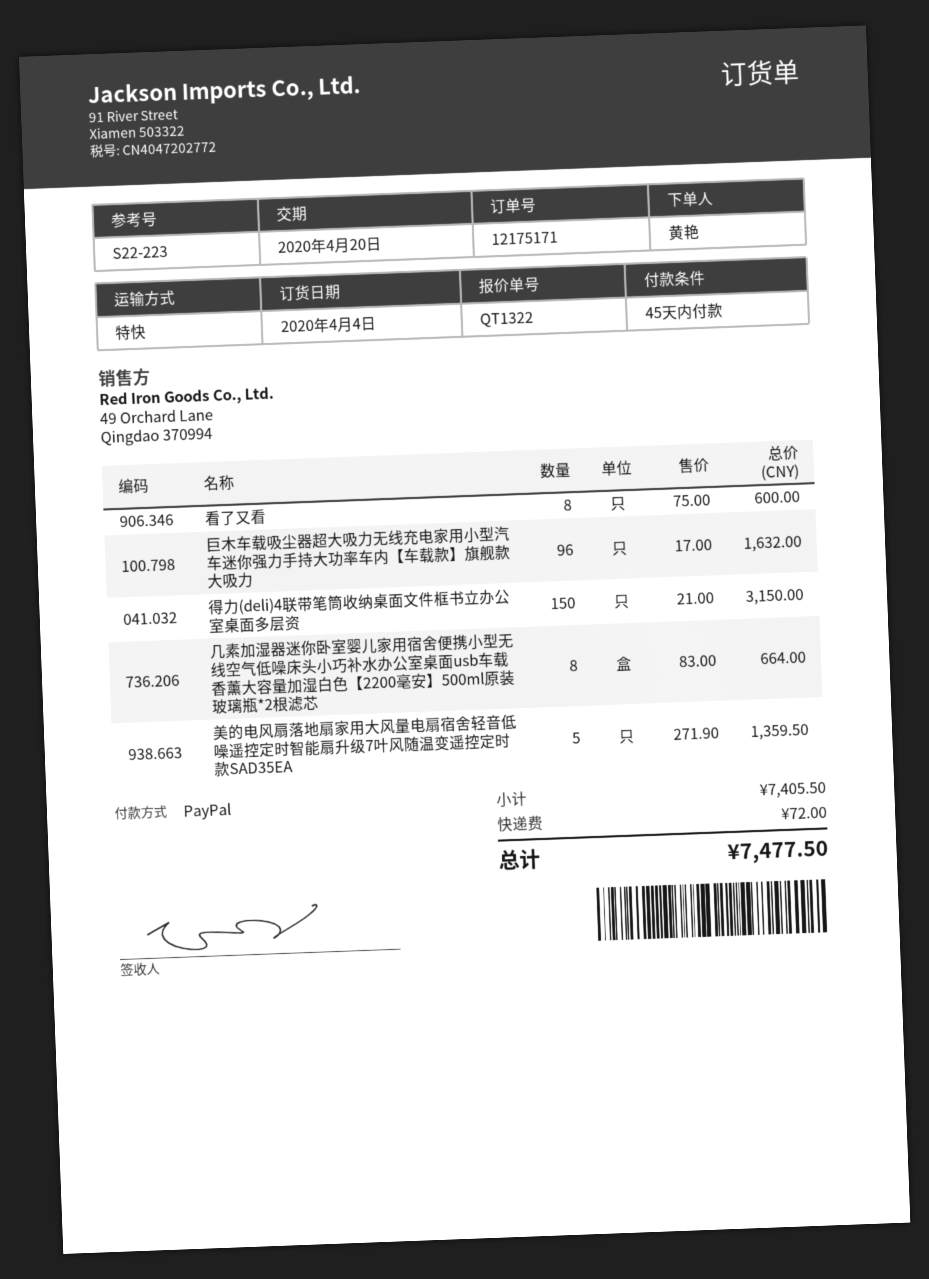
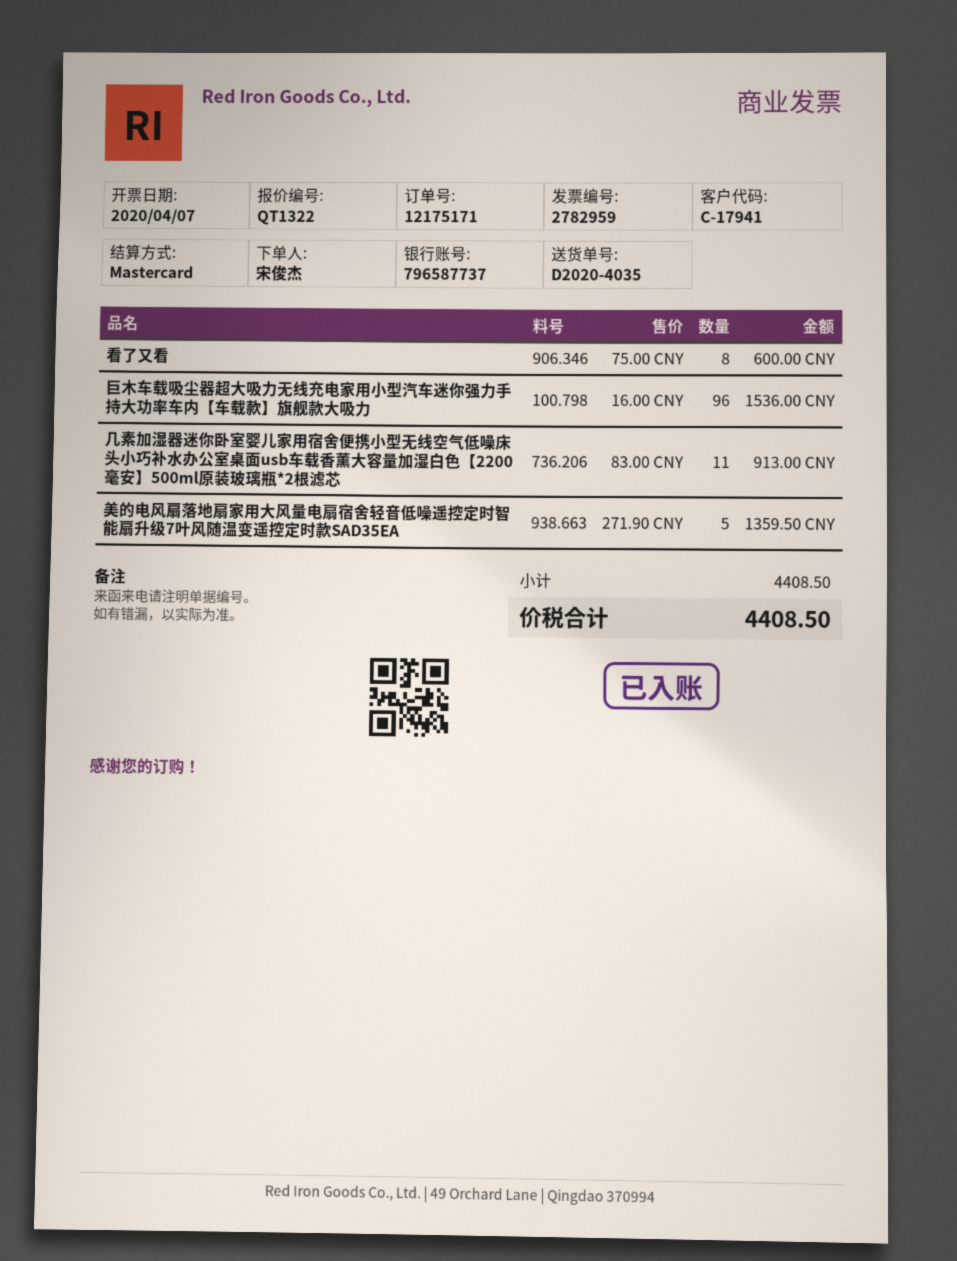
ordered by: 黄艳 -> 宋俊杰
payment method: PayPal -> Mastercard
巨木车载吸尘器超大吸力无线充电家用小型汽车迷你强力手持大功率车内【车载款】旗舰款大吸力: 96 x 17.00 = 1632.00 -> 96 x 16.00 = 1536.00
得力(deli)4联带笔筒收纳桌面文件框书立办公室桌面多层资: 150 x 21.00 = 3150.00 -> none
几素加湿器迷你卧室婴儿家用宿舍便携小型无线空气低噪床头小巧补水办公室桌面usb车载香薰大容量加湿白色【2200毫安】500ml原装玻璃瓶*2根滤芯: 8 x 83.00 = 664.00 -> 11 x 83.00 = 913.00
subtotal: 7405.50 -> 4408.50
shipping: 72.00 -> none
total: 7477.50 -> 4408.50

